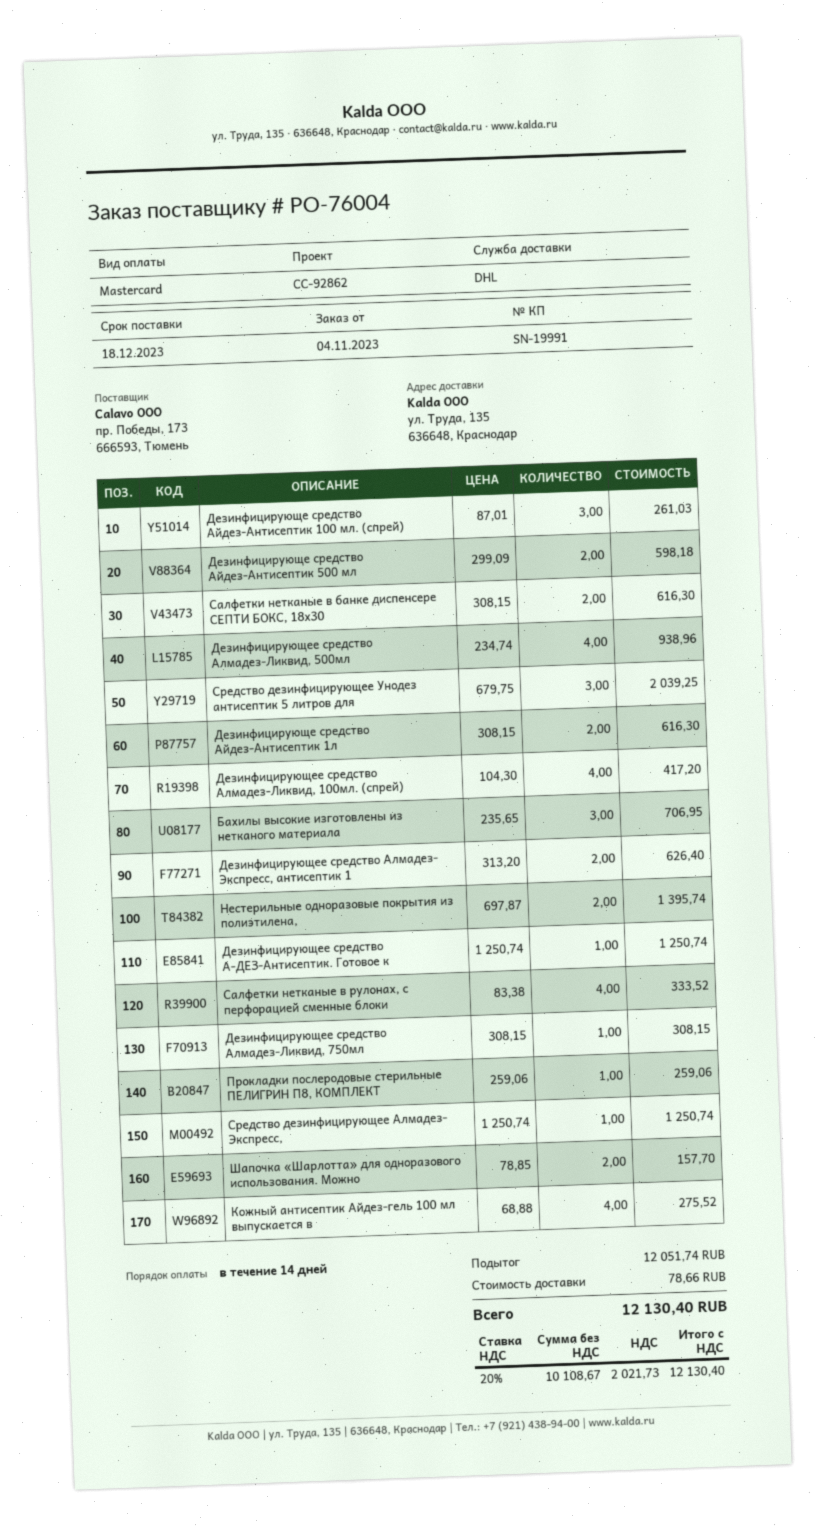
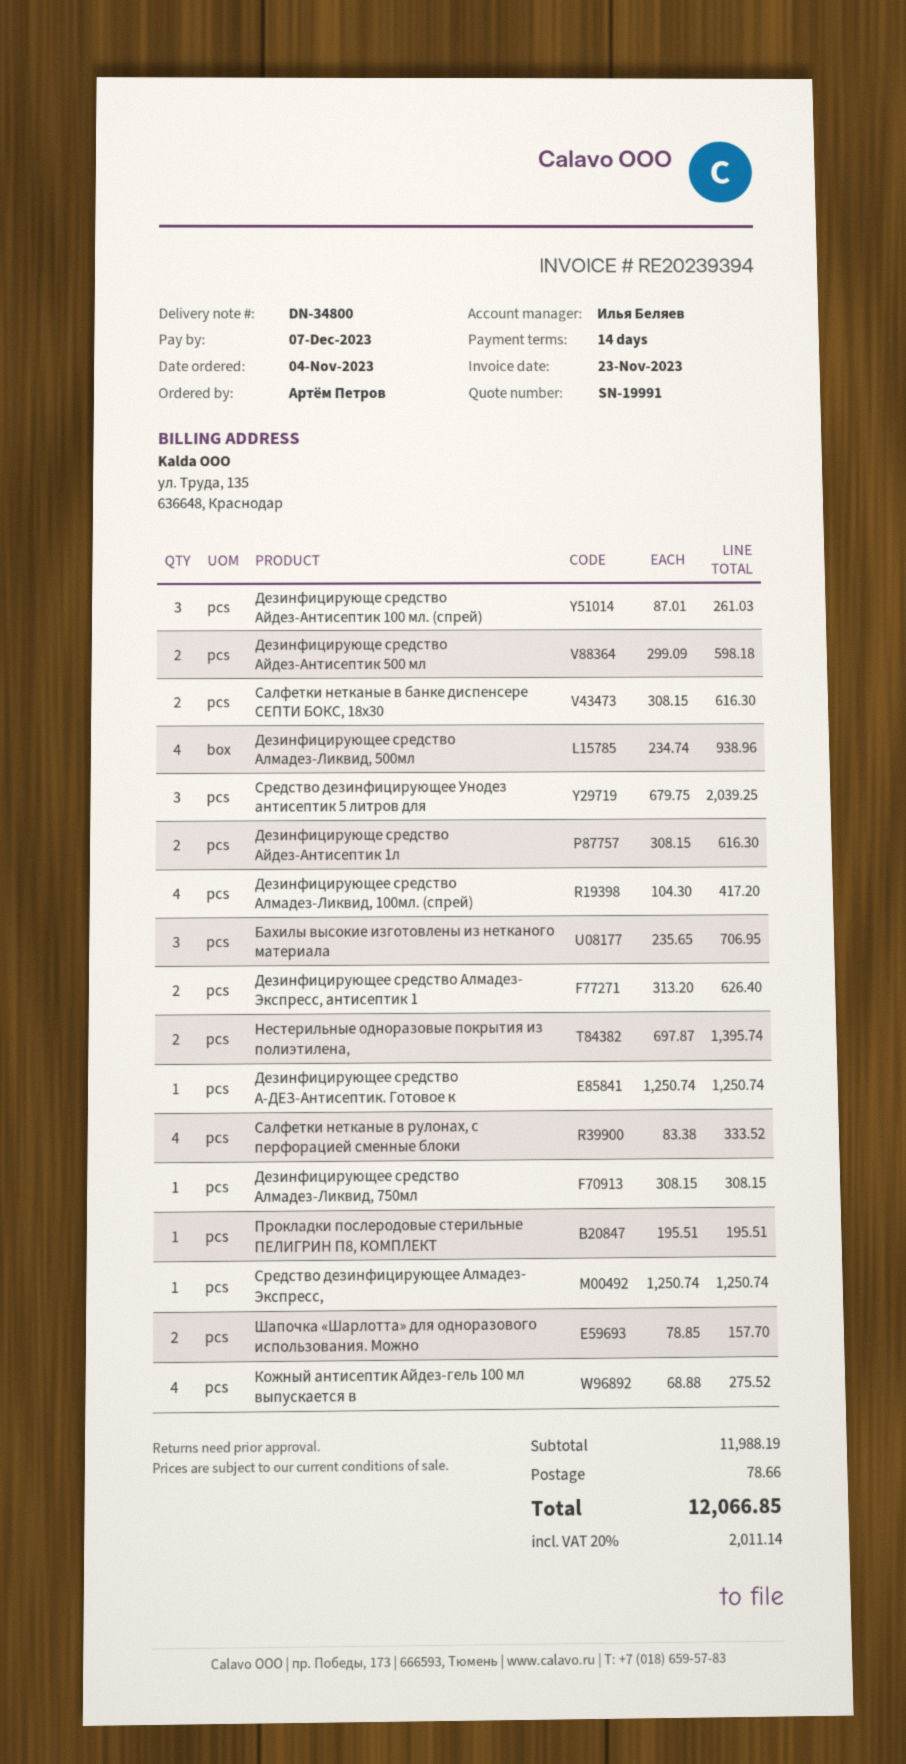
Прокладки послеродовые стерильные ПЕЛИГРИН П8, КОМПЛЕКТ: 1 x 259.06 = 259.06 -> 1 x 195.51 = 195.51
subtotal: 12051.74 -> 11988.19
tax: 20% = 2021.73 -> 20% = 2011.14
total: 12130.40 -> 12066.85

